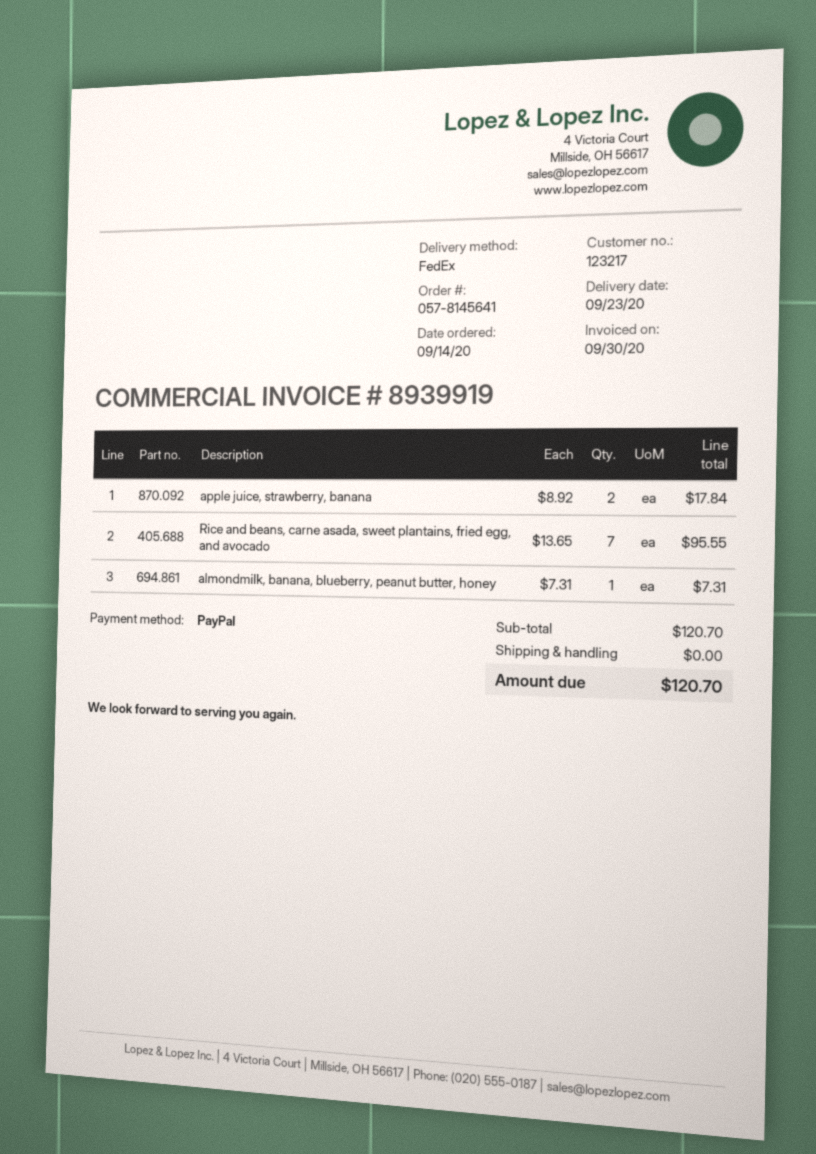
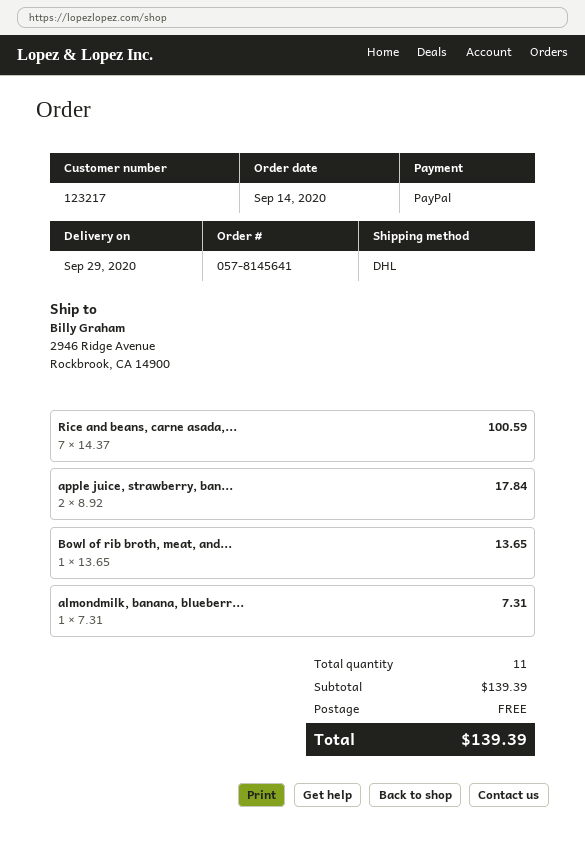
delivery date: 2020-09-23 -> 2020-09-29
shipping method: FedEx -> DHL
Rice and beans, carne asada, sweet plantains, fried egg, and avocado: 7 x 13.65 = 95.55 -> 7 x 14.37 = 100.59
Bowl of rib broth, meat, and...: none -> 1 x 13.65 = 13.65
subtotal: 120.70 -> 139.39
total: 120.70 -> 139.39

